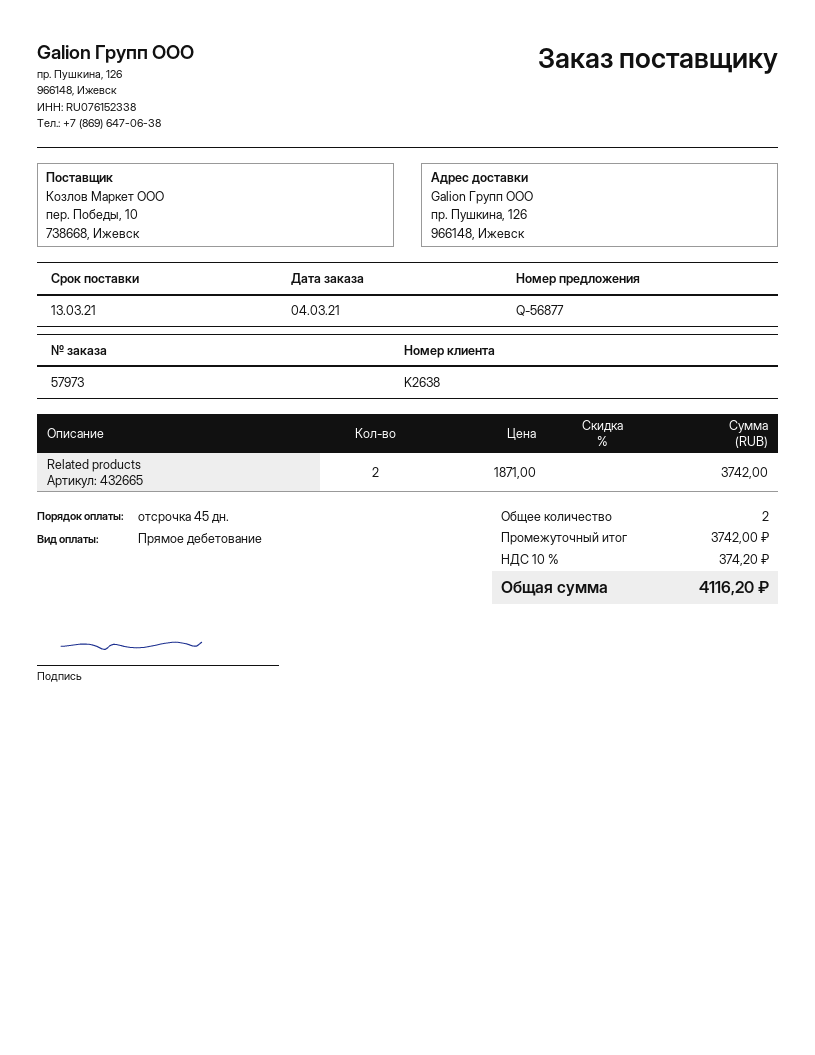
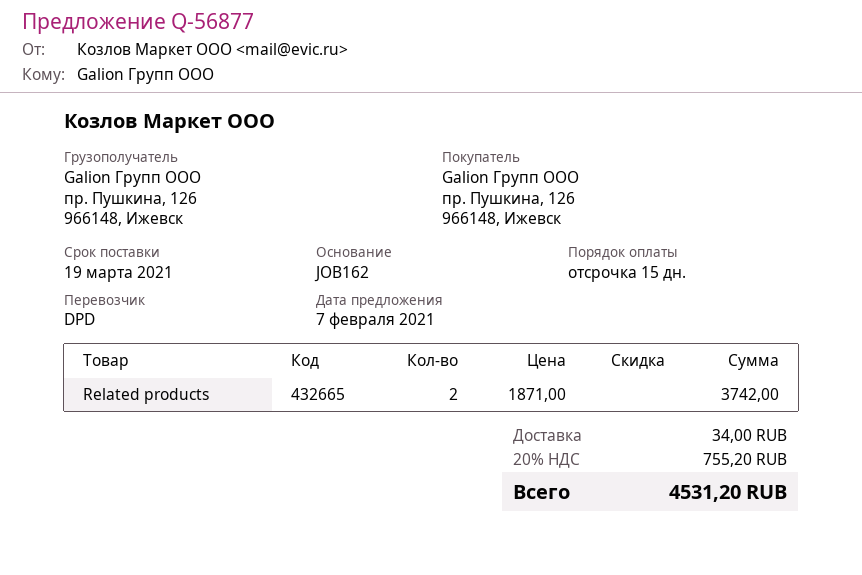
delivery date: 2021-03-13 -> 2021-03-19
payment terms: 45 days -> 15 days
shipping: none -> 34.00
tax: 10% = 374.20 -> 20% = 755.20
total: 4116.20 -> 4531.20

